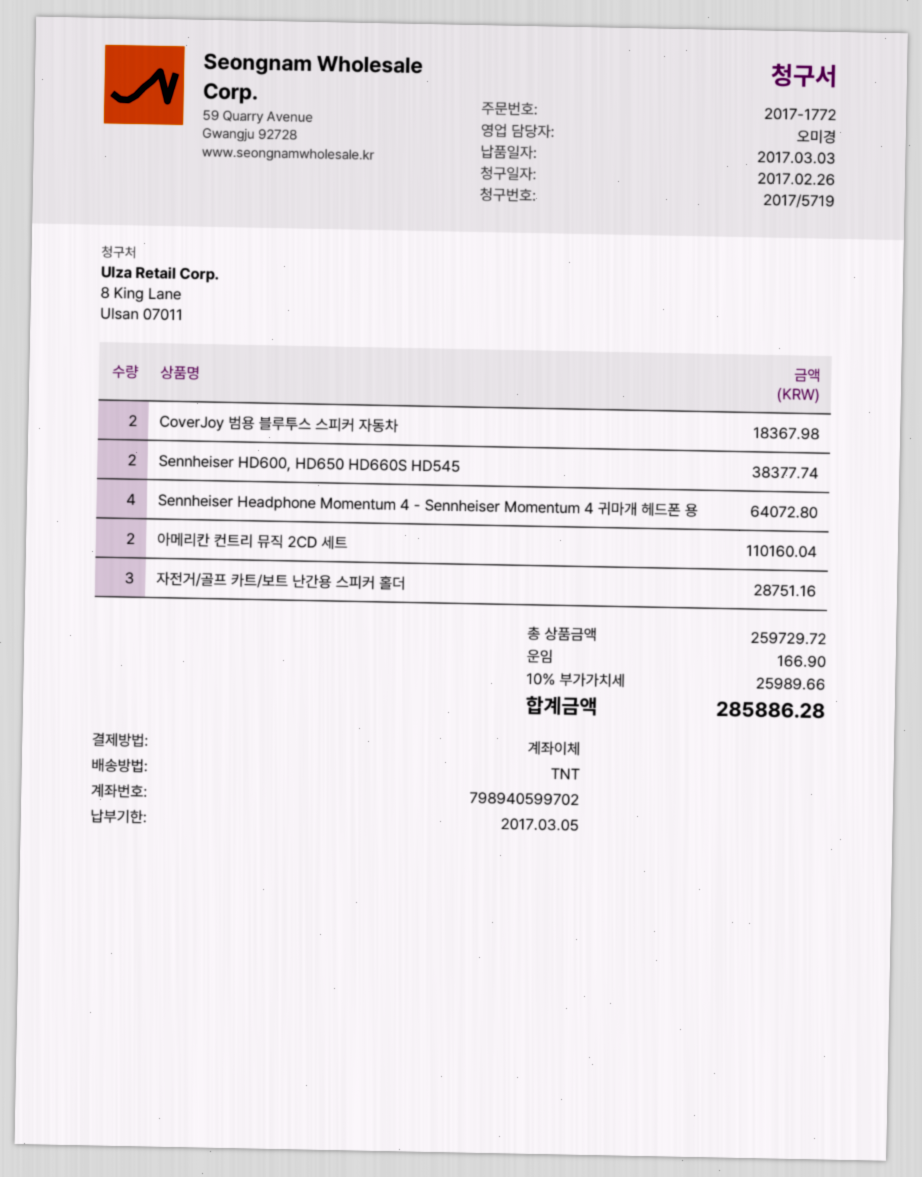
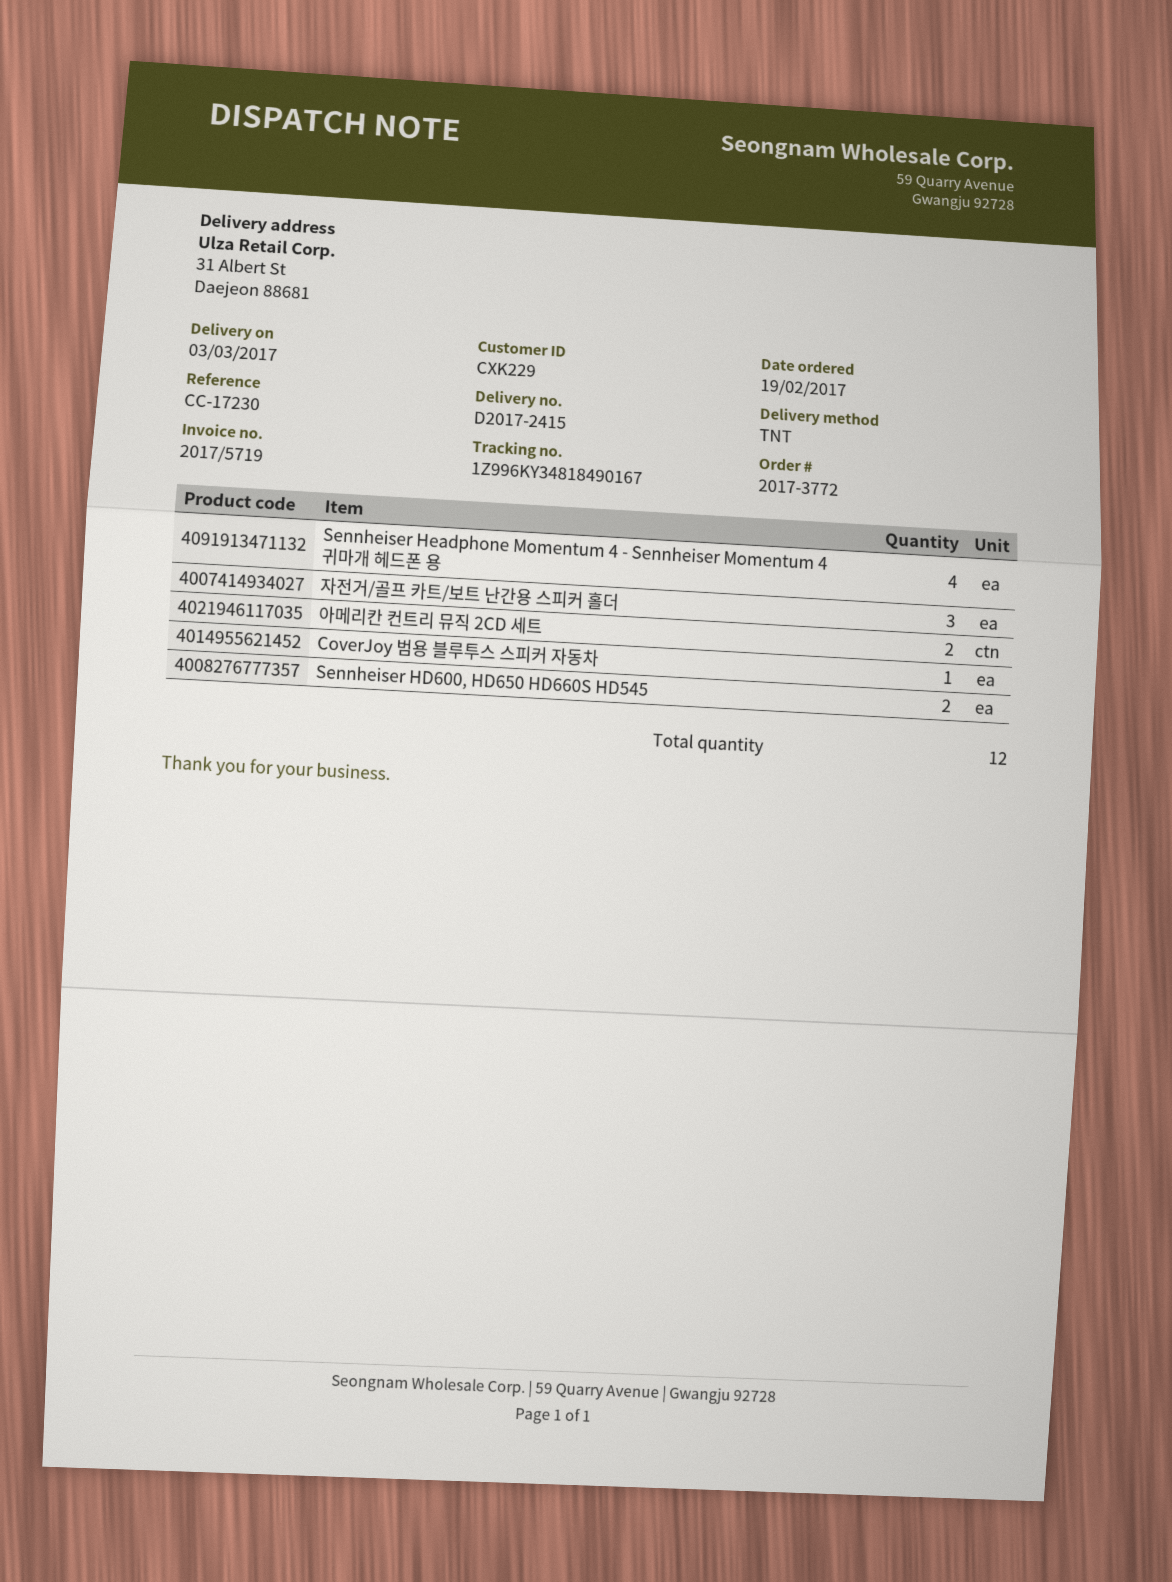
order number: 2017-1772 -> 2017-3772
CoverJoy 범용 블루투스 스피커 자동차: 2 -> 1

